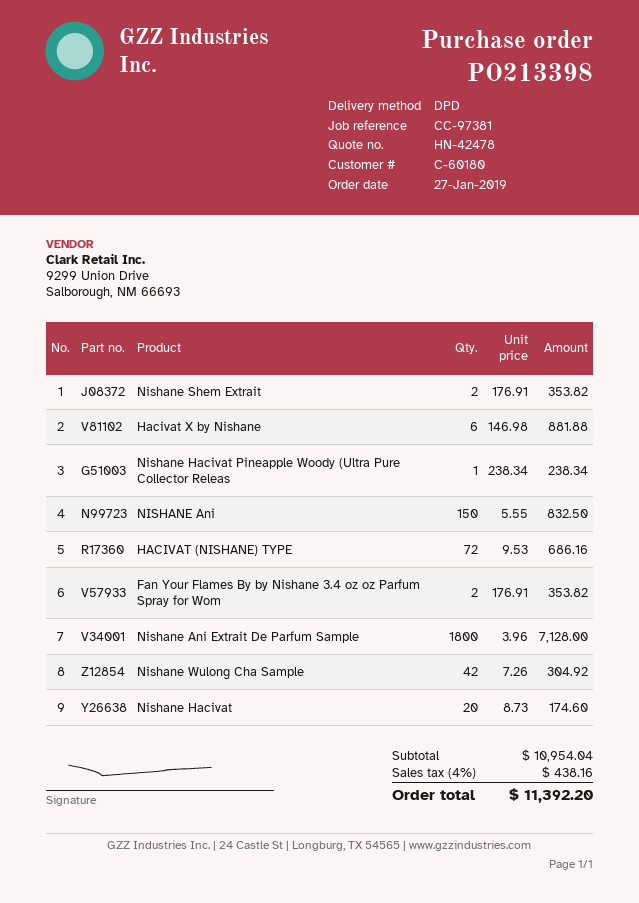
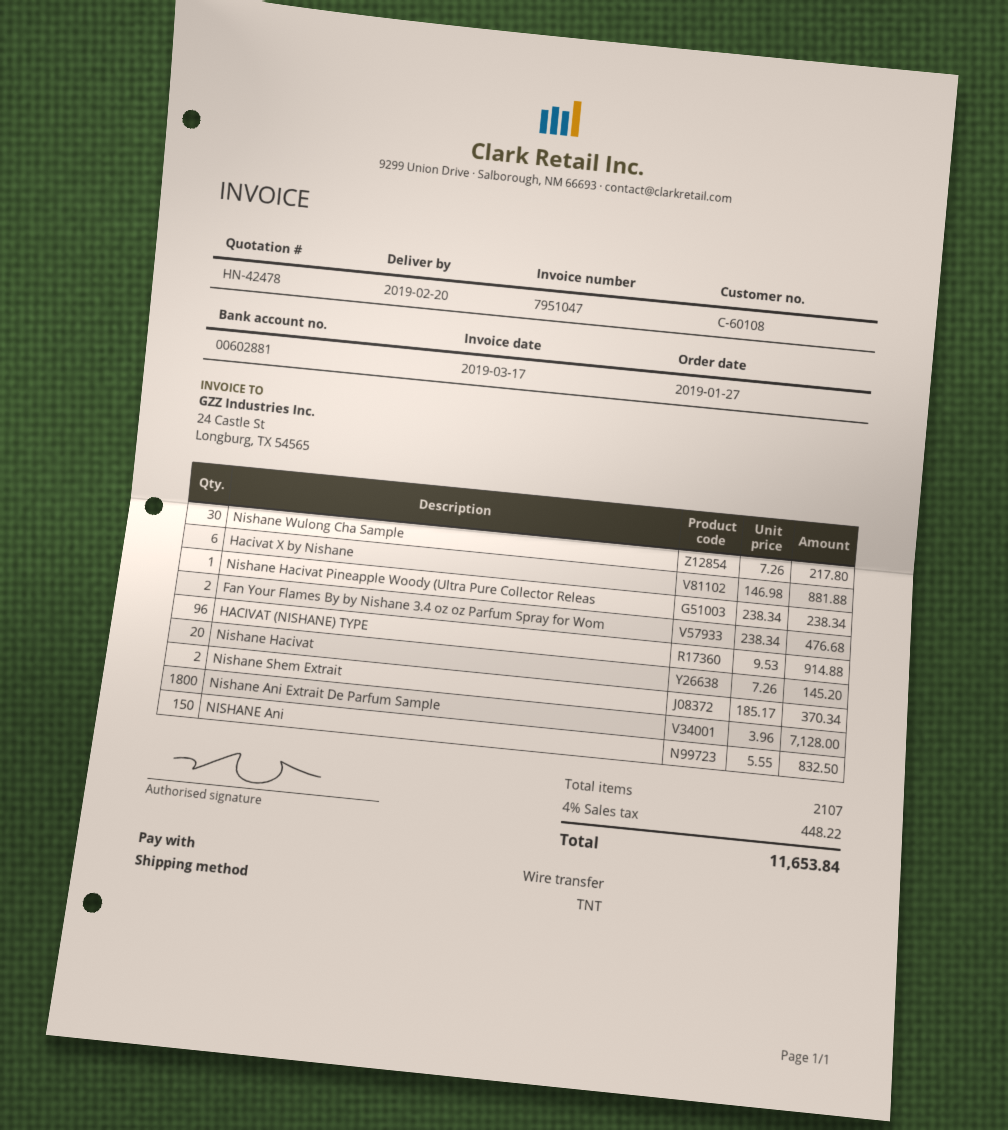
customer number: C-60180 -> C-60108
shipping method: DPD -> TNT
Nishane Shem Extrait: 2 x 176.91 = 353.82 -> 2 x 185.17 = 370.34
HACIVAT (NISHANE) TYPE: 72 x 9.53 = 686.16 -> 96 x 9.53 = 914.88
Fan Your Flames By by Nishane 3.4 oz oz Parfum Spray for Wom: 2 x 176.91 = 353.82 -> 2 x 238.34 = 476.68
Nishane Wulong Cha Sample: 42 x 7.26 = 304.92 -> 30 x 7.26 = 217.80
Nishane Hacivat: 20 x 8.73 = 174.60 -> 20 x 7.26 = 145.20
tax: 4% = 438.16 -> 4% = 448.22
total: 11392.20 -> 11653.84

